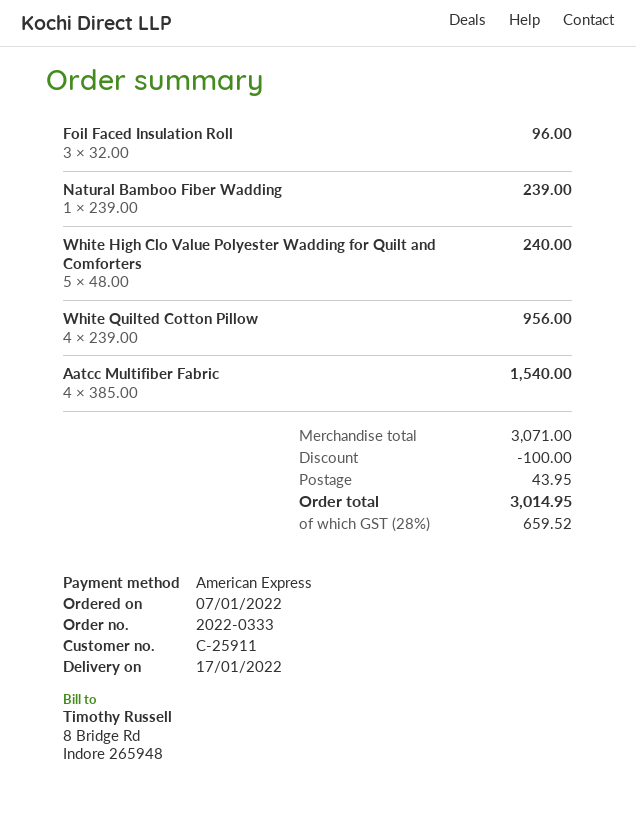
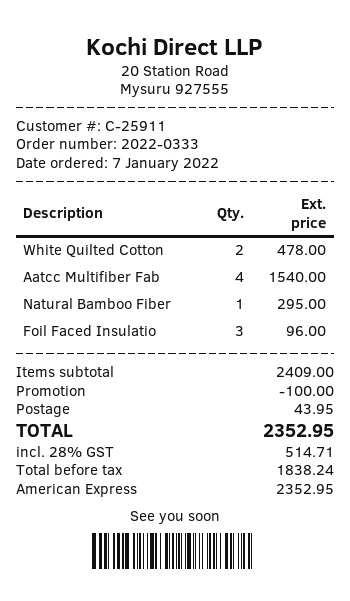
Natural Bamboo Fiber Wadding: 1 for 239.00 -> 1 for 295.00
White High Clo Value Polyester Wadding for Quilt and Comforters: 5 for 240.00 -> none
White Quilted Cotton Pillow: 4 for 956.00 -> 2 for 478.00
subtotal: 3071.00 -> 2409.00
tax: 28% = 659.52 -> 28% = 514.71
total: 3014.95 -> 2352.95

